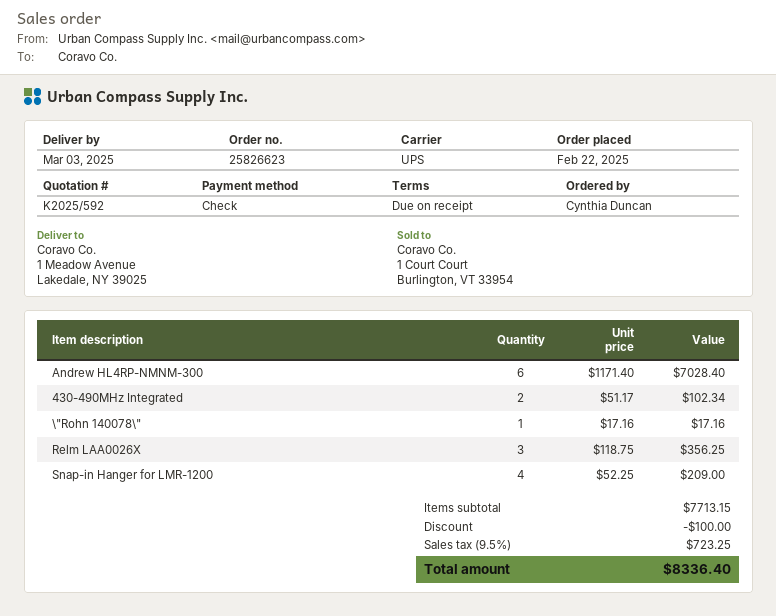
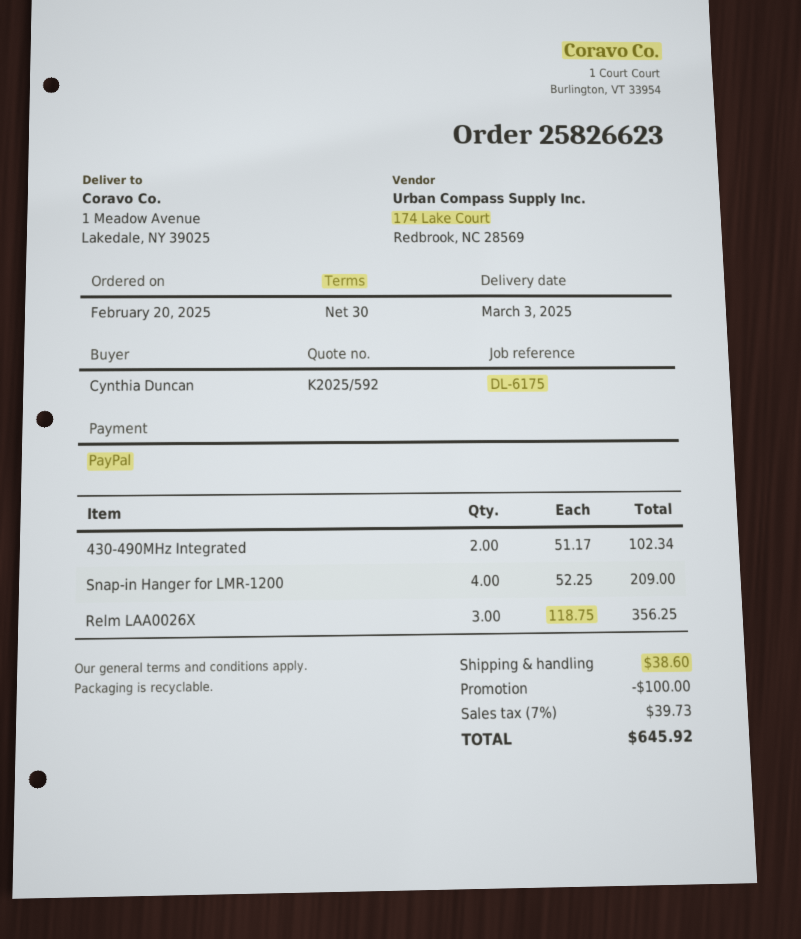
order date: 2025-02-22 -> 2025-02-20
payment terms: on receipt -> 30 days
payment method: cheque -> PayPal
Andrew HL4RP-NMNM-300: 6 x 1171.40 = 7028.40 -> none
\"Rohn 140078\": 1 x 17.16 = 17.16 -> none
shipping: none -> 38.60
tax: 9.5% = 723.25 -> 7% = 39.73
total: 8336.40 -> 645.92

